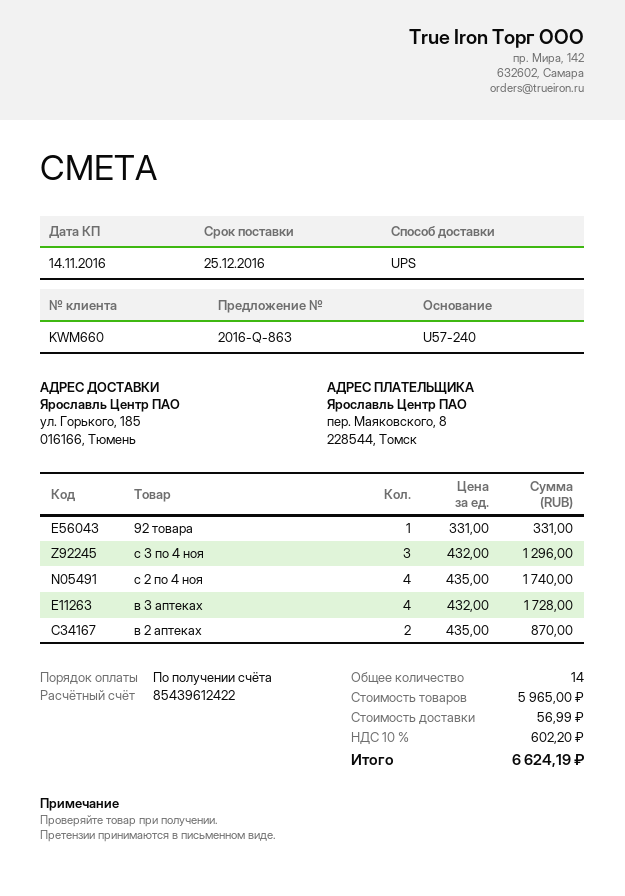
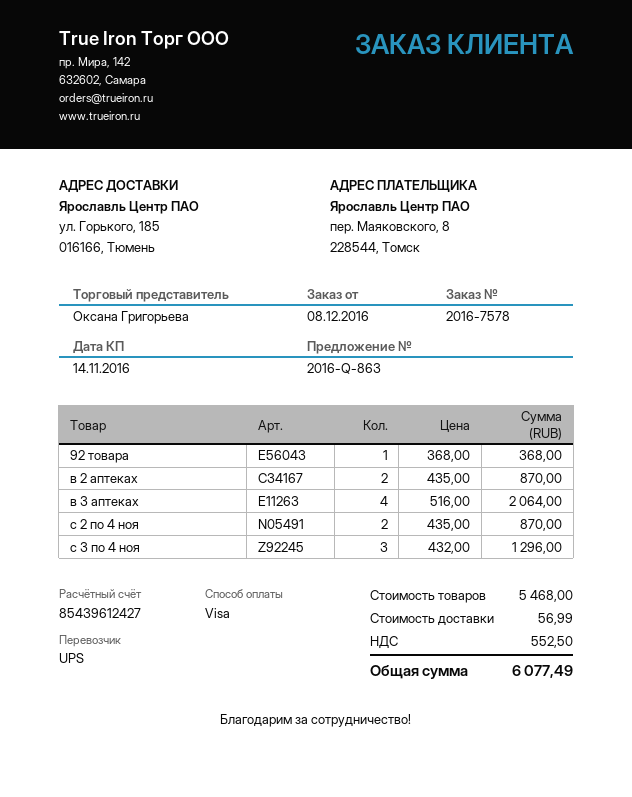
bank account: 85439612422 -> 85439612427
92 товара: 1 x 331.00 = 331.00 -> 1 x 368.00 = 368.00
с 2 по 4 ноя: 4 x 435.00 = 1740.00 -> 2 x 435.00 = 870.00
в 3 аптеках: 4 x 432.00 = 1728.00 -> 4 x 516.00 = 2064.00
subtotal: 5965.00 -> 5468.00
tax: 602.20 -> 552.50
total: 6624.19 -> 6077.49

